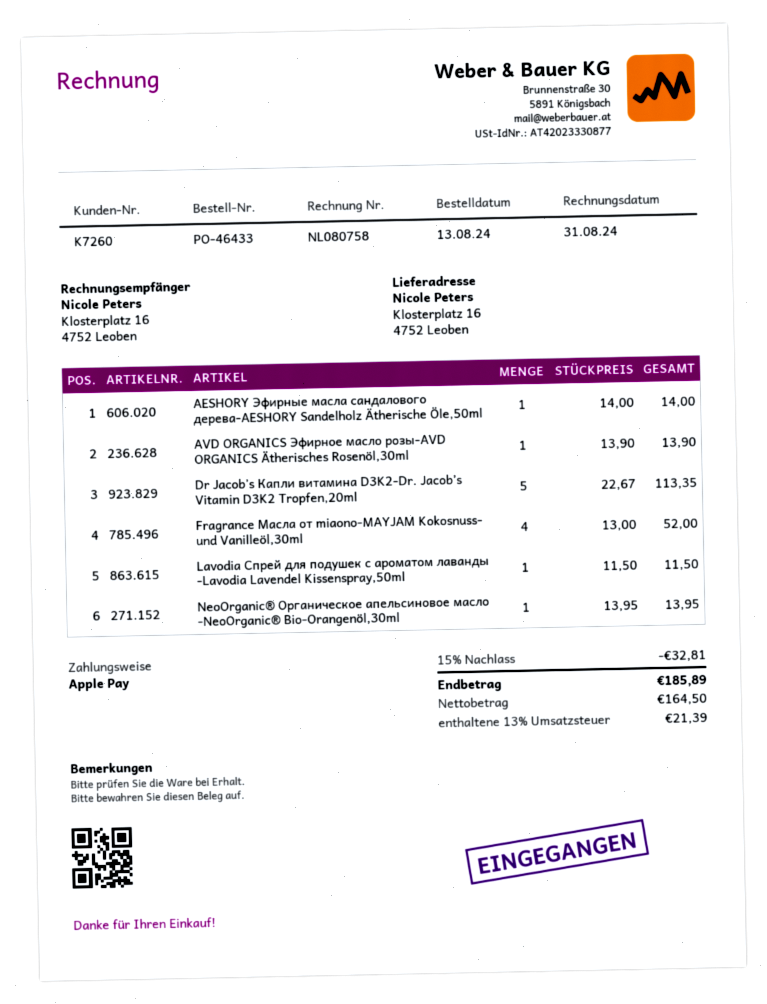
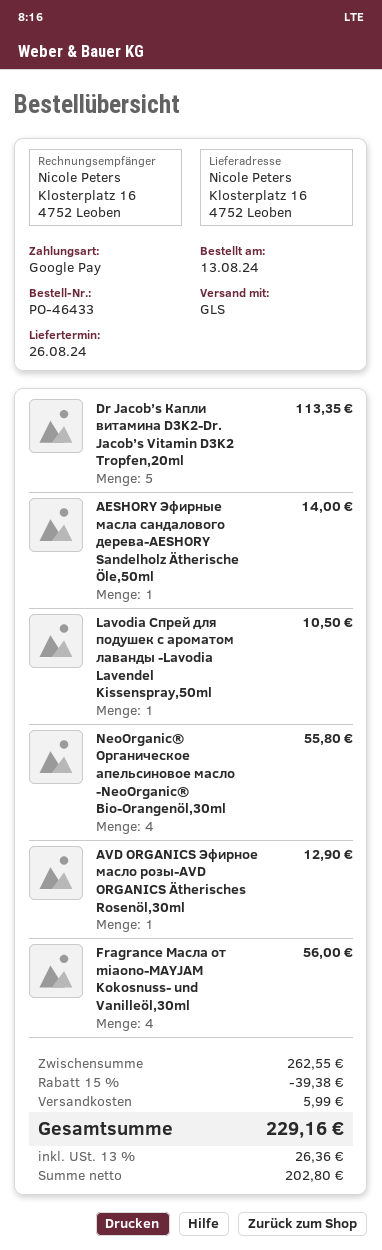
payment method: Apple Pay -> Google Pay
AVD ORGANICS Эфирное масло розы-AVD ORGANICS Ätherisches Rosenöl,30ml: 1 for 13.90 -> 1 for 12.90
Fragrance Масла от miaono-MAYJAM Kokosnuss- und Vanilleöl,30ml: 4 for 52.00 -> 4 for 56.00
Lavodia Спрей для подушек с ароматом лаванды -Lavodia Lavendel Kissenspray,50ml: 1 for 11.50 -> 1 for 10.50
NeoOrganic® Органическое апельсиновое масло -NeoOrganic® Bio-Orangenöl,30ml: 1 for 13.95 -> 4 for 55.80
discount: 15% = 32.81 -> 15% = 39.38
shipping: none -> 5.99
net: 164.50 -> 202.80
tax: 13% = 21.39 -> 13% = 26.36
total: 185.89 -> 229.16

